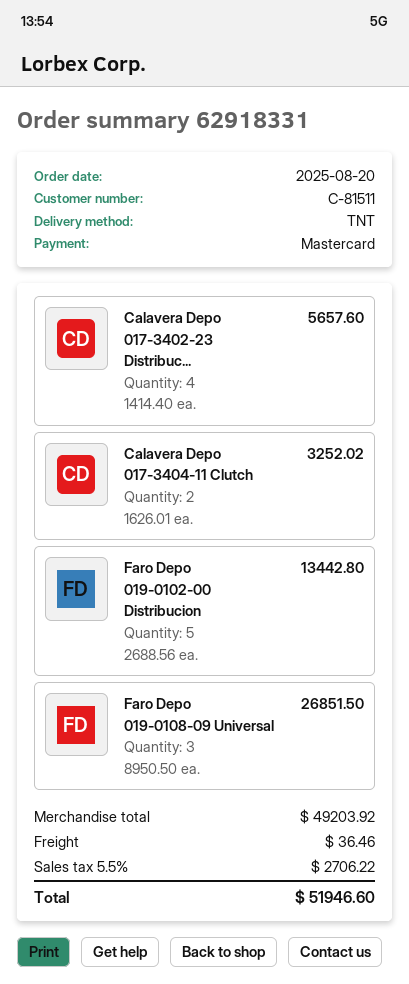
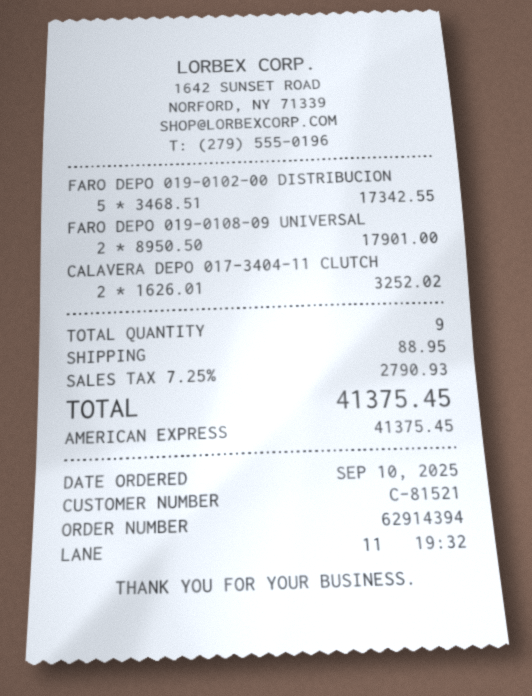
order number: 62918331 -> 62914394
order date: 2025-08-20 -> 2025-09-10
customer number: C-81511 -> C-81521
payment method: Mastercard -> American Express
Calavera Depo 017-3402-23 Distribuc...: 4 x 1414.40 = 5657.60 -> none
Faro Depo 019-0102-00 Distribucion: 5 x 2688.56 = 13442.80 -> 5 x 3468.51 = 17342.55
Faro Depo 019-0108-09 Universal: 3 x 8950.50 = 26851.50 -> 2 x 8950.50 = 17901.00
shipping: 36.46 -> 88.95
tax: 5.5% = 2706.22 -> 7.25% = 2790.93
total: 51946.60 -> 41375.45

